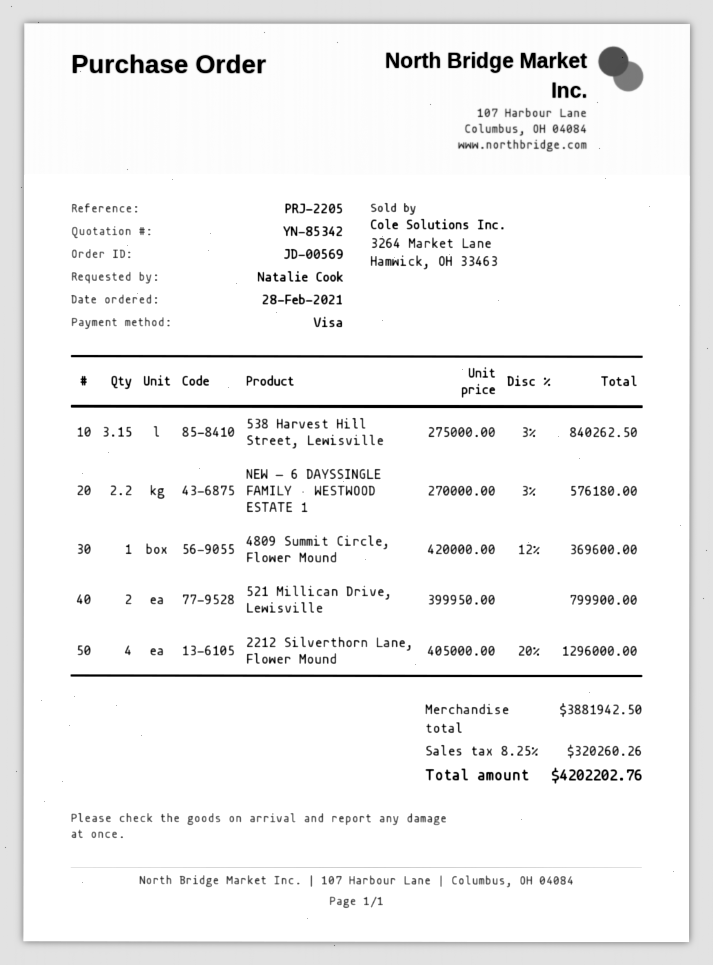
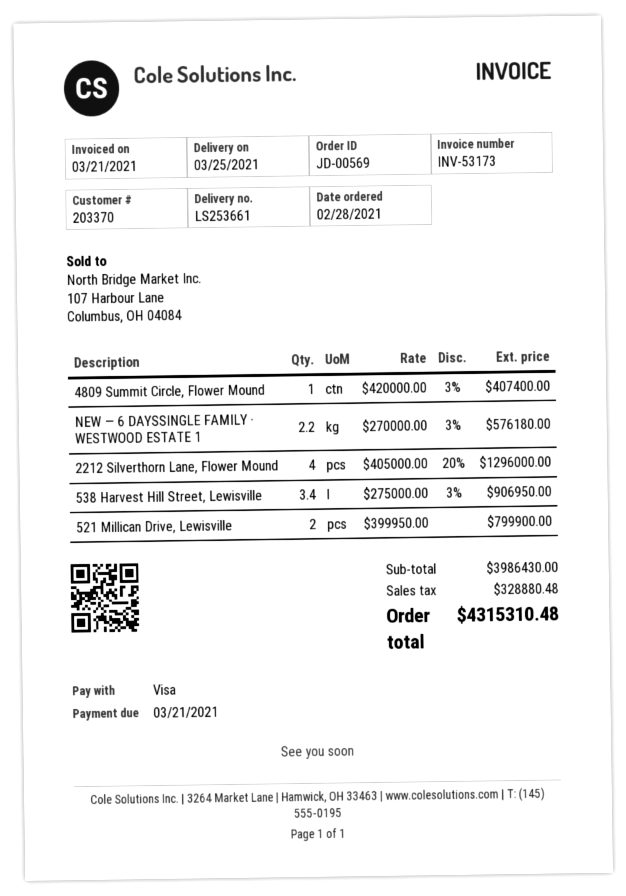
538 Harvest Hill Street, Lewisville: 3.15 x 275000.00 - 3% = 840262.50 -> 3.4 x 275000.00 - 3% = 906950.00
4809 Summit Circle, Flower Mound: 1 x 420000.00 - 12% = 369600.00 -> 1 x 420000.00 - 3% = 407400.00
subtotal: 3881942.50 -> 3986430.00
tax: 320260.26 -> 328880.48
total: 4202202.76 -> 4315310.48

